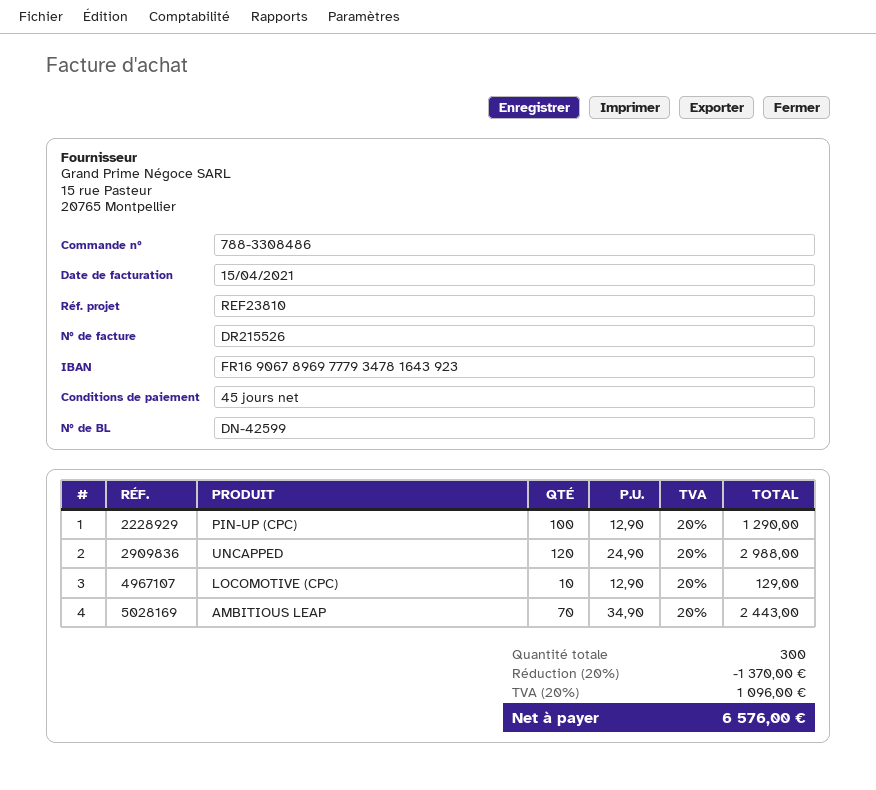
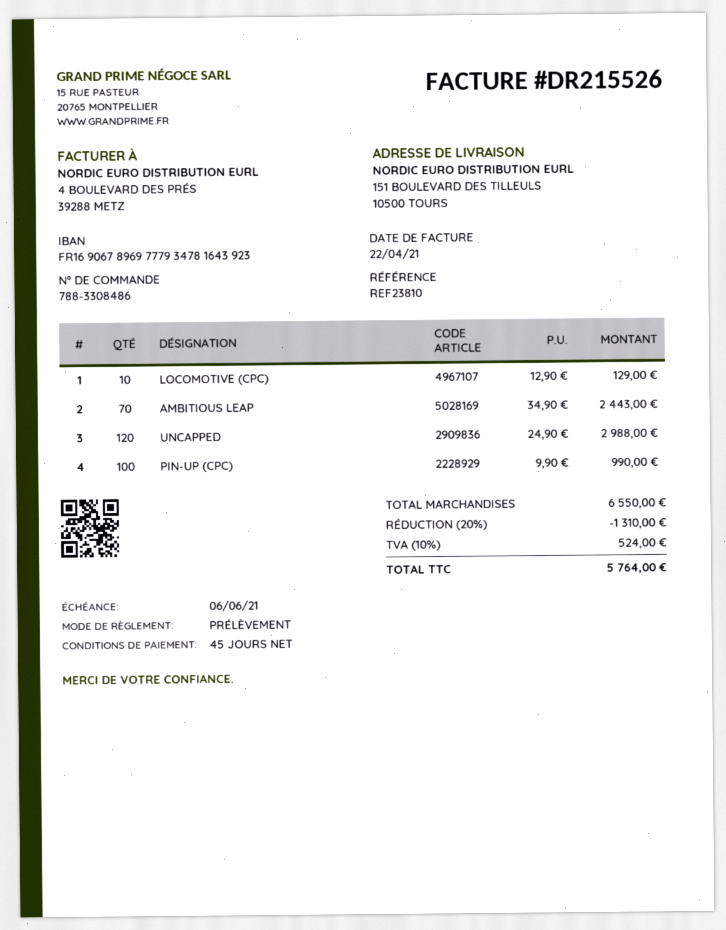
invoice date: 2021-04-15 -> 2021-04-22
PIN-UP (CPC): 100 x 12.90 = 1290.00 -> 100 x 9.90 = 990.00
discount: 20% = 1370.00 -> 20% = 1310.00
tax: 20% = 1096.00 -> 10% = 524.00
total: 6576.00 -> 5764.00

